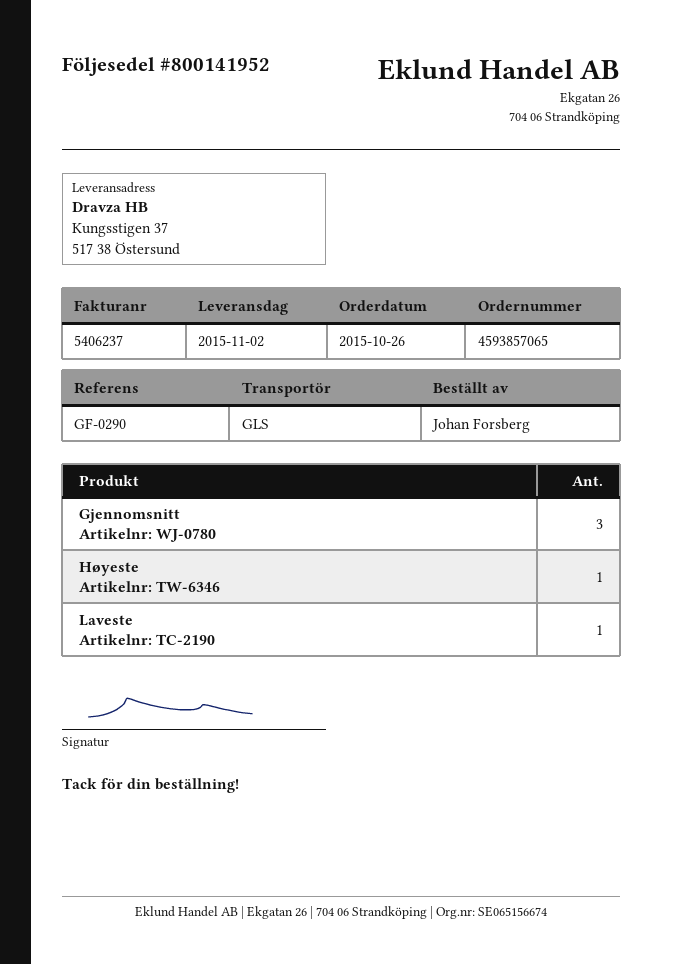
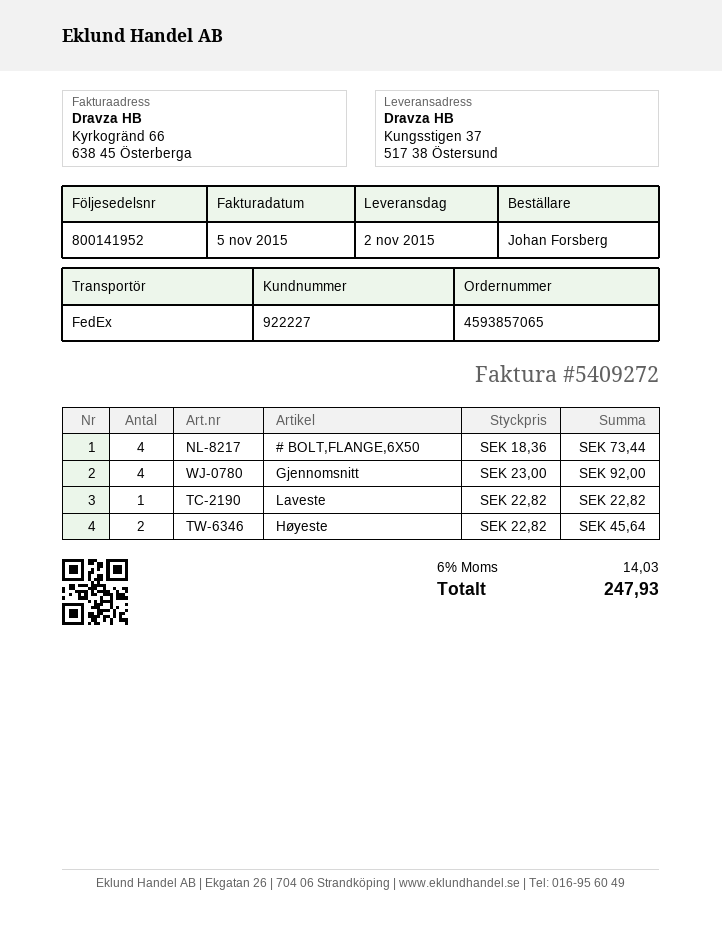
invoice number: 5406237 -> 5409272
shipping method: GLS -> FedEx
Gjennomsnitt: 3 -> 4
Høyeste: 1 -> 2
# BOLT,FLANGE,6X50: none -> 4

